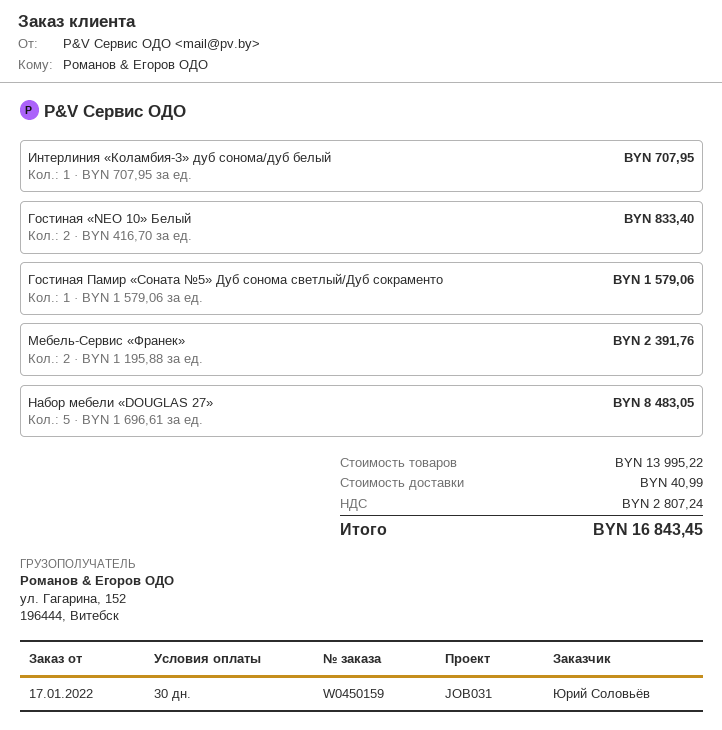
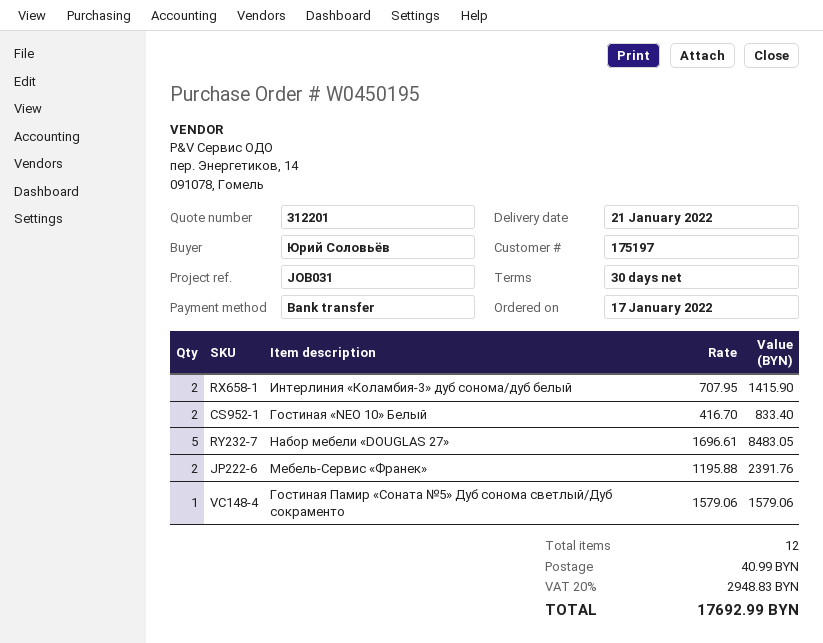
order number: W0450159 -> W0450195
Интерлиния «Коламбия-3» дуб сонома/дуб белый: 1 x 707.95 = 707.95 -> 2 x 707.95 = 1415.90
tax: 2807.24 -> 2948.83
total: 16843.45 -> 17692.99

